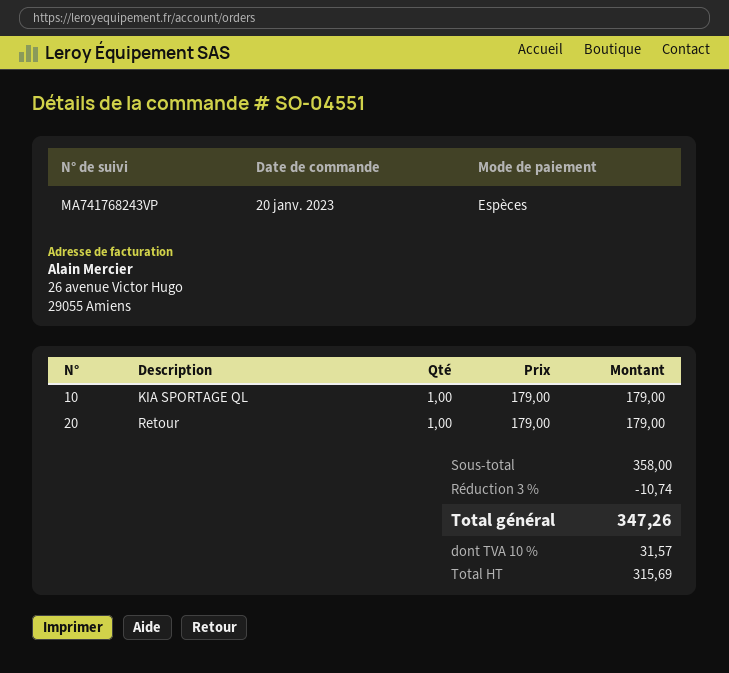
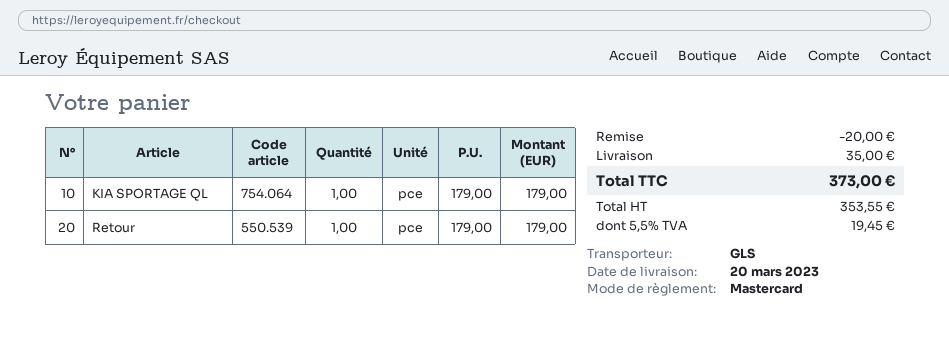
payment method: cash -> Mastercard
discount: 10.74 -> 20.00
shipping: none -> 35.00
net: 315.69 -> 353.55
tax: 10% = 31.57 -> 5.5% = 19.45
total: 347.26 -> 373.00

